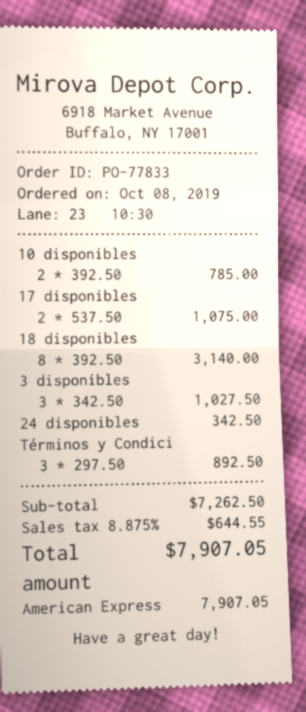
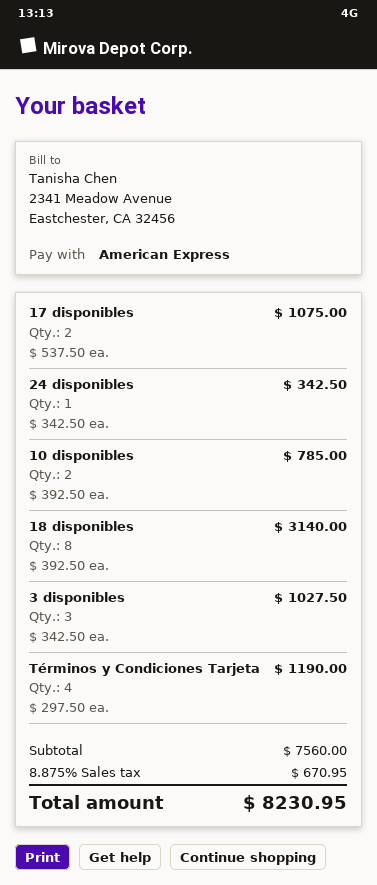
Términos y Condici: 3 x 297.50 = 892.50 -> 4 x 297.50 = 1190.00
subtotal: 7262.50 -> 7560.00
tax: 8.875% = 644.55 -> 8.875% = 670.95
total: 7907.05 -> 8230.95

